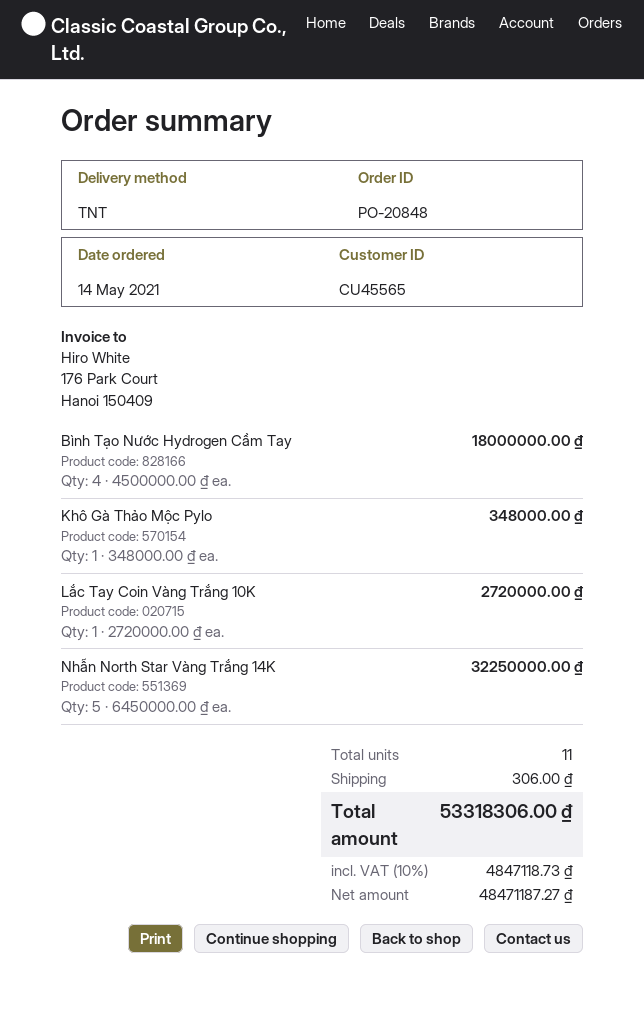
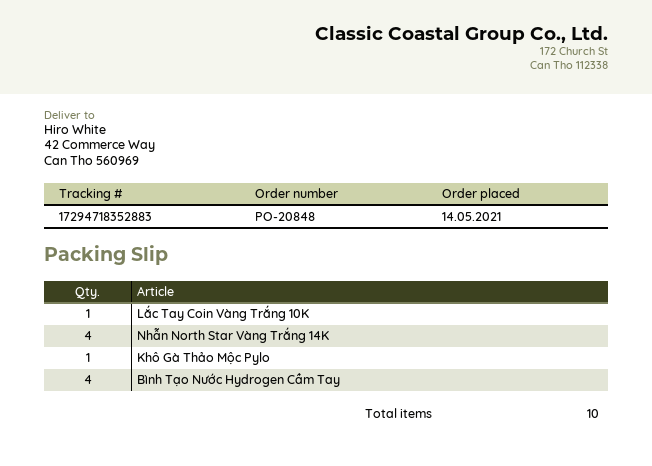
Nhẫn North Star Vàng Trắng 14K: 5 -> 4
total quantity: 11 -> 10

